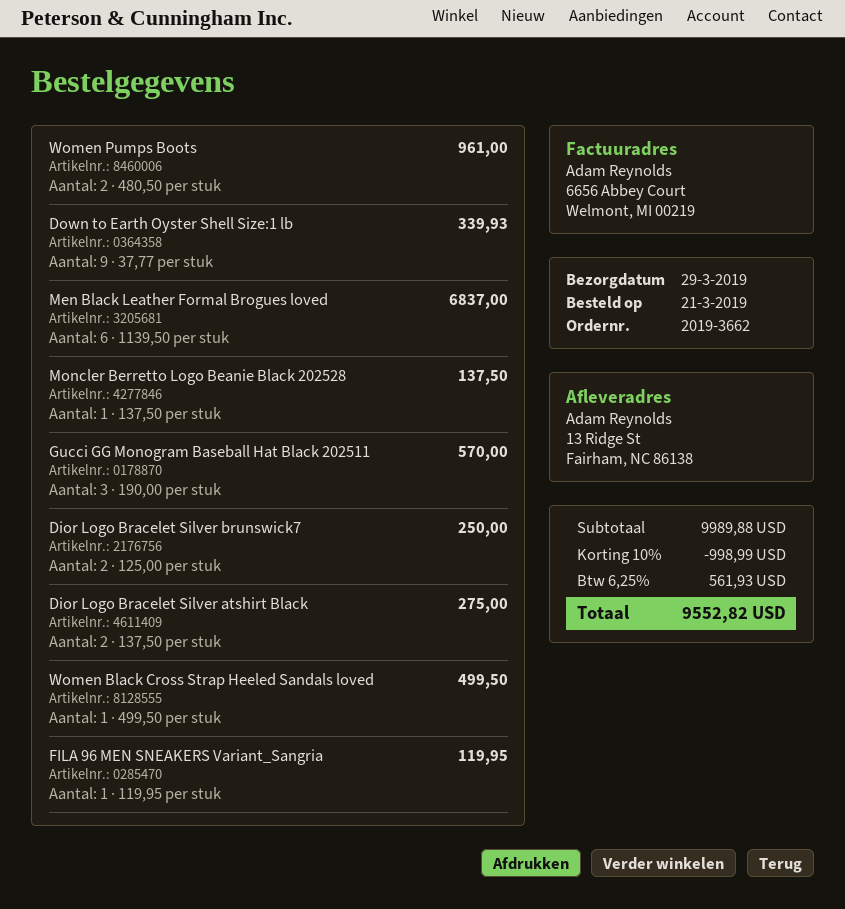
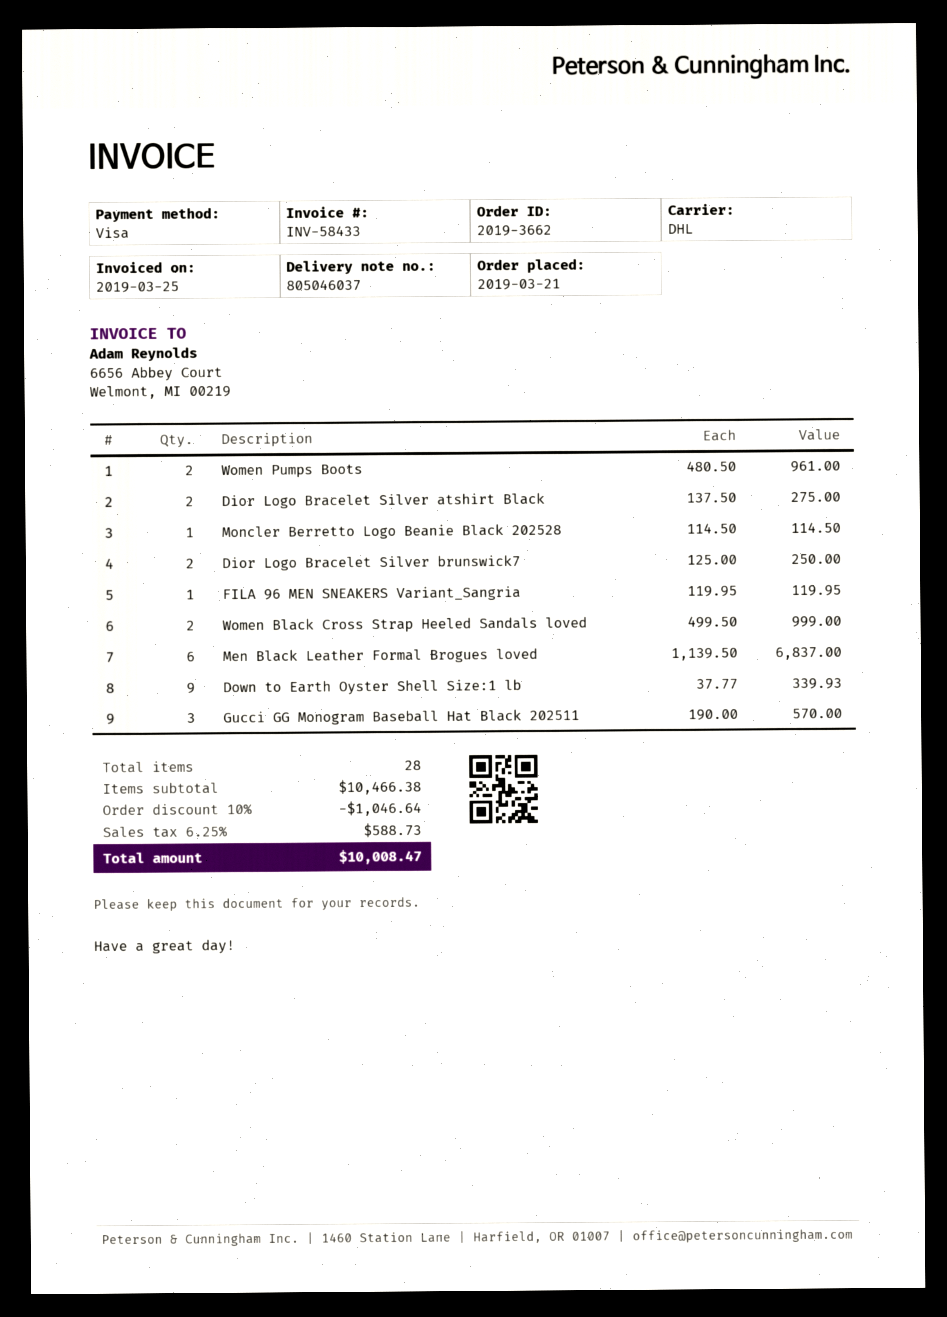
Moncler Berretto Logo Beanie Black 202528: 1 x 137.50 = 137.50 -> 1 x 114.50 = 114.50
Women Black Cross Strap Heeled Sandals loved: 1 x 499.50 = 499.50 -> 2 x 499.50 = 999.00
subtotal: 9989.88 -> 10466.38
discount: 10% = 998.99 -> 10% = 1046.64
tax: 6.25% = 561.93 -> 6.25% = 588.73
total: 9552.82 -> 10008.47

